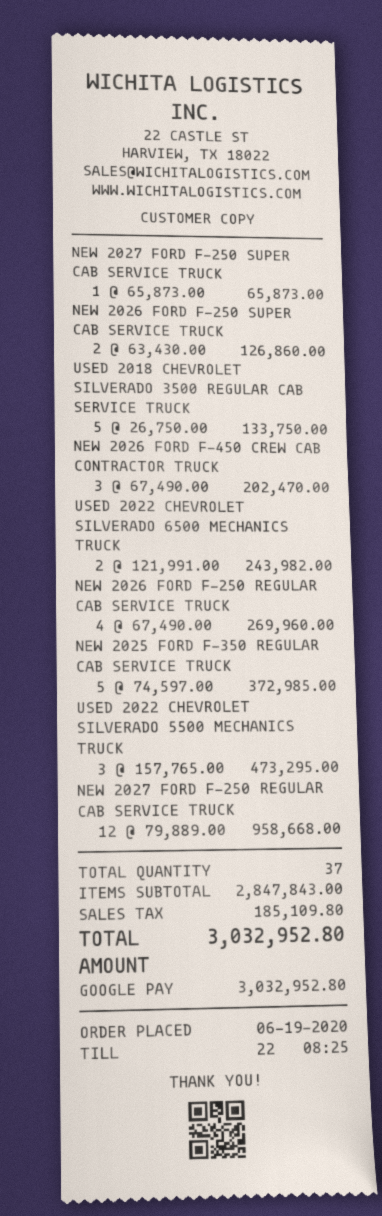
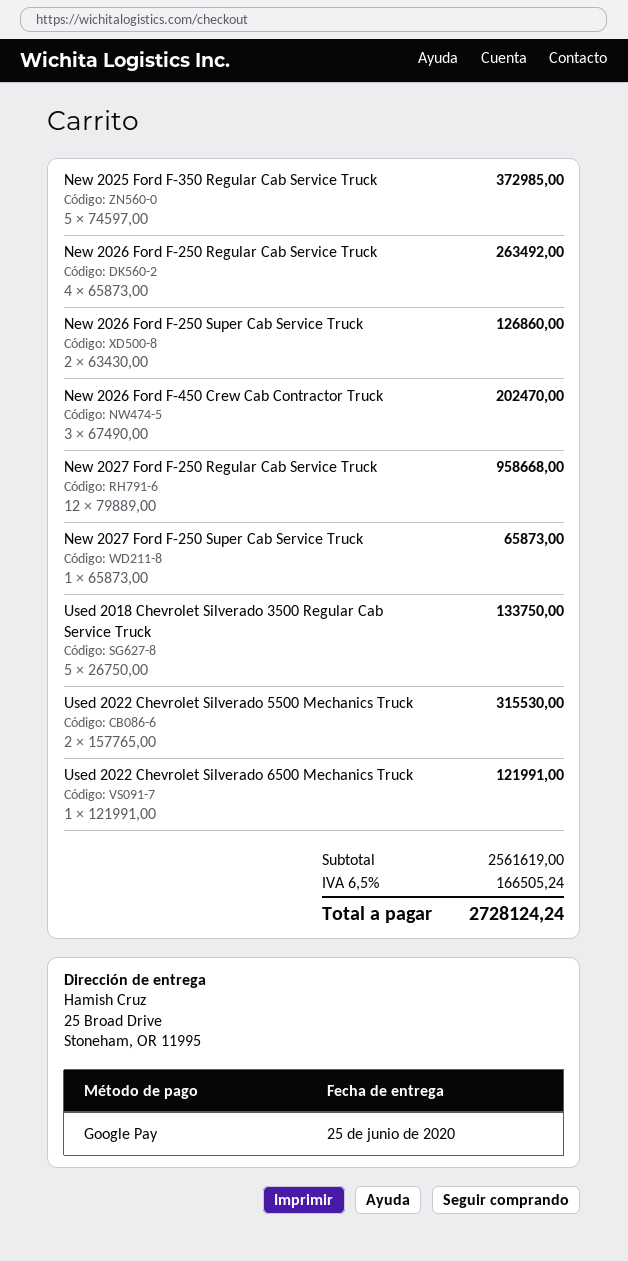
USED 2022 CHEVROLET SILVERADO 6500 MECHANICS TRUCK: 2 x 121991.00 = 243982.00 -> 1 x 121991.00 = 121991.00
NEW 2026 FORD F-250 REGULAR CAB SERVICE TRUCK: 4 x 67490.00 = 269960.00 -> 4 x 65873.00 = 263492.00
USED 2022 CHEVROLET SILVERADO 5500 MECHANICS TRUCK: 3 x 157765.00 = 473295.00 -> 2 x 157765.00 = 315530.00
subtotal: 2847843.00 -> 2561619.00
tax: 185109.80 -> 166505.24
total: 3032952.80 -> 2728124.24

